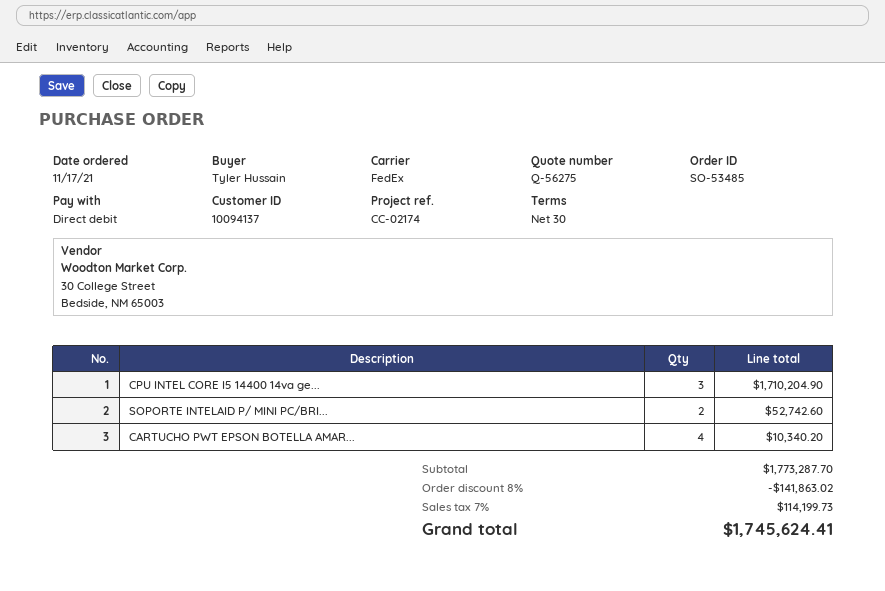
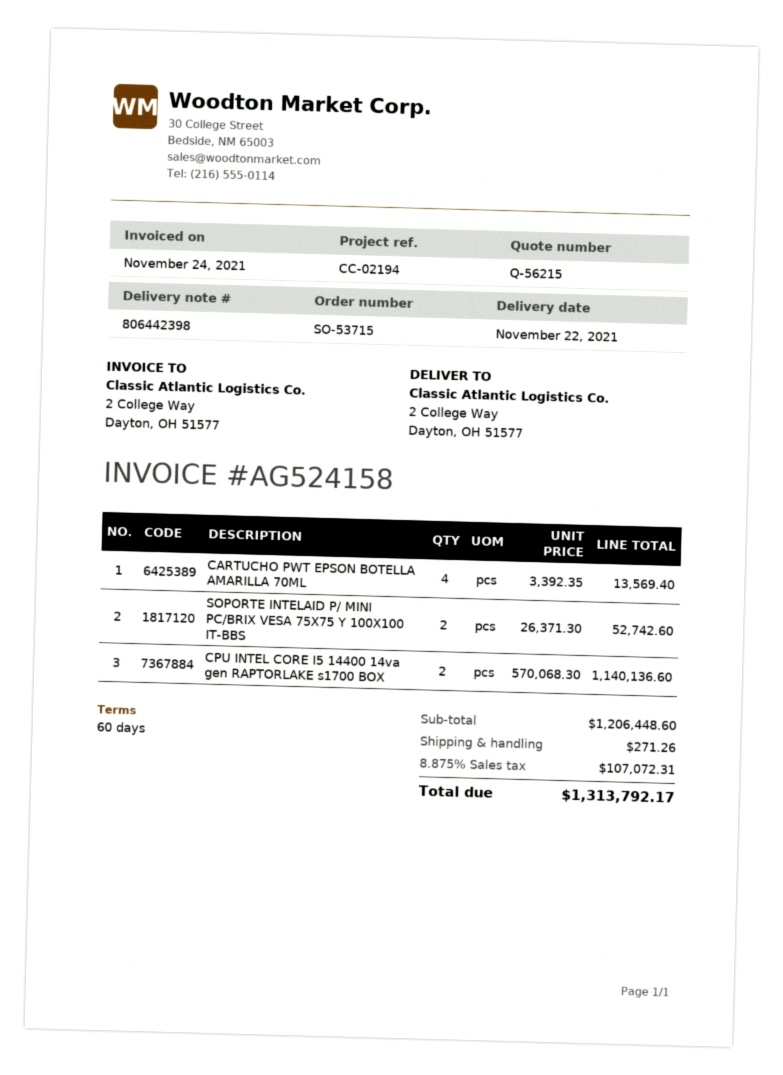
quote number: Q-56275 -> Q-56215
order number: SO-53485 -> SO-53715
payment terms: 30 days -> 60 days
reference: CC-02174 -> CC-02194
CPU INTEL CORE I5 14400 14va ge...: 3 for 1710204.90 -> 2 for 1140136.60
CARTUCHO PWT EPSON BOTELLA AMAR...: 4 for 10340.20 -> 4 for 13569.40
subtotal: 1773287.70 -> 1206448.60
discount: 8% = 141863.02 -> none
shipping: none -> 271.26
tax: 7% = 114199.73 -> 8.875% = 107072.31
total: 1745624.41 -> 1313792.17

